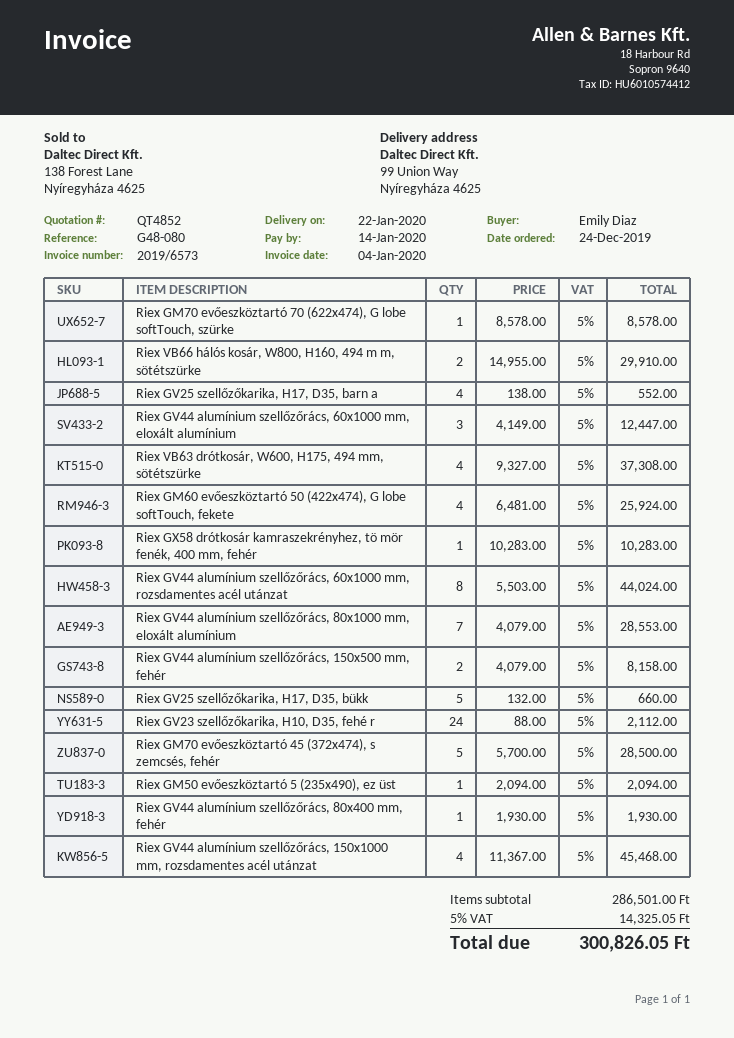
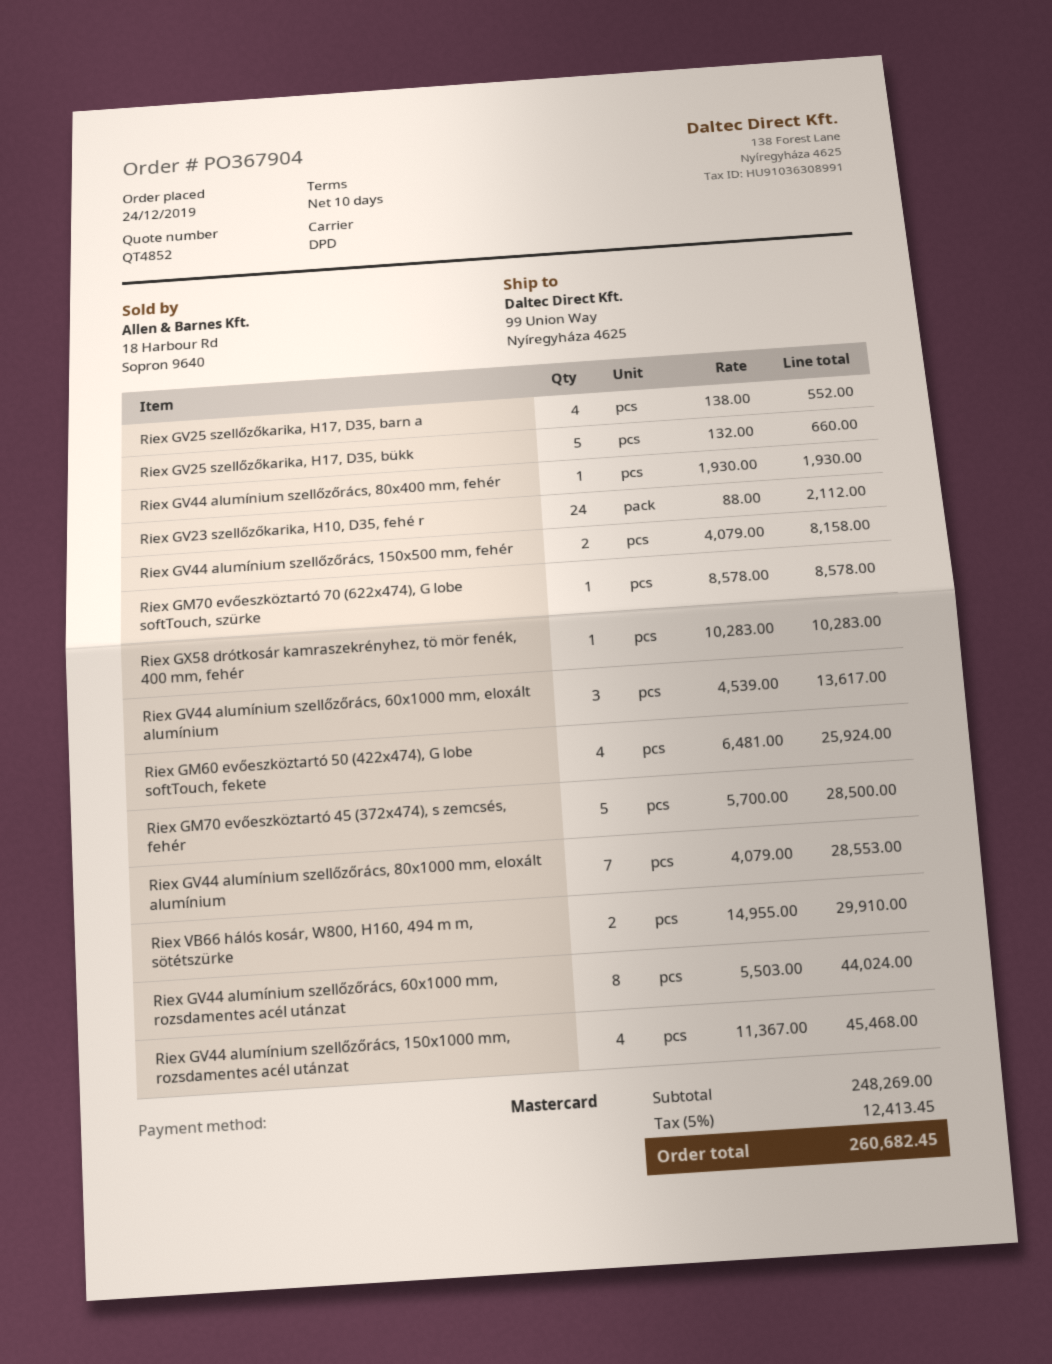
Riex GV44 alumínium szellőzőrács, 60x1000 mm, eloxált alumínium: 3 x 4149.00 = 12447.00 -> 3 x 4539.00 = 13617.00
Riex VB63 drótkosár, W600, H175, 494 mm, sötétszürke: 4 x 9327.00 = 37308.00 -> none
Riex GM50 evőeszköztartó 5 (235x490), ez üst: 1 x 2094.00 = 2094.00 -> none
subtotal: 286501.00 -> 248269.00
tax: 5% = 14325.05 -> 5% = 12413.45
total: 300826.05 -> 260682.45

